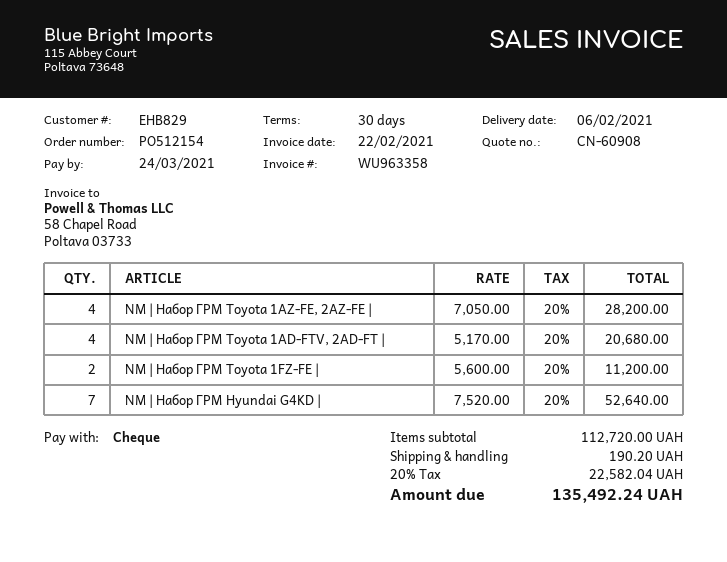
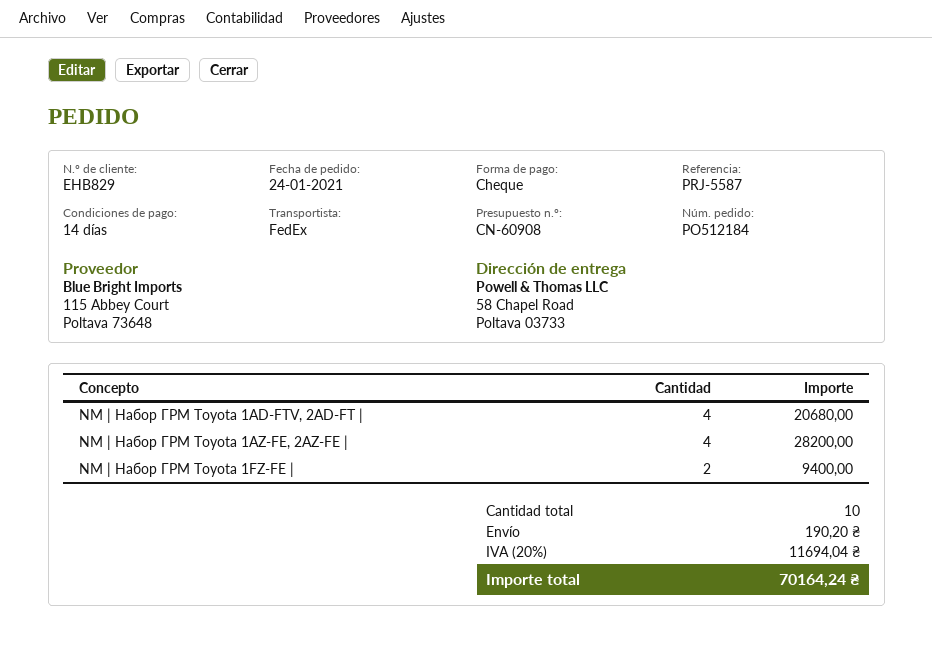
order number: PO512154 -> PO512184
payment terms: 30 days -> 14 days
NM | Набор ГРМ Toyota 1FZ-FE |: 2 for 11200.00 -> 2 for 9400.00
NM | Набор ГРМ Hyundai G4KD |: 7 for 52640.00 -> none
tax: 20% = 22582.04 -> 20% = 11694.04
total: 135492.24 -> 70164.24

